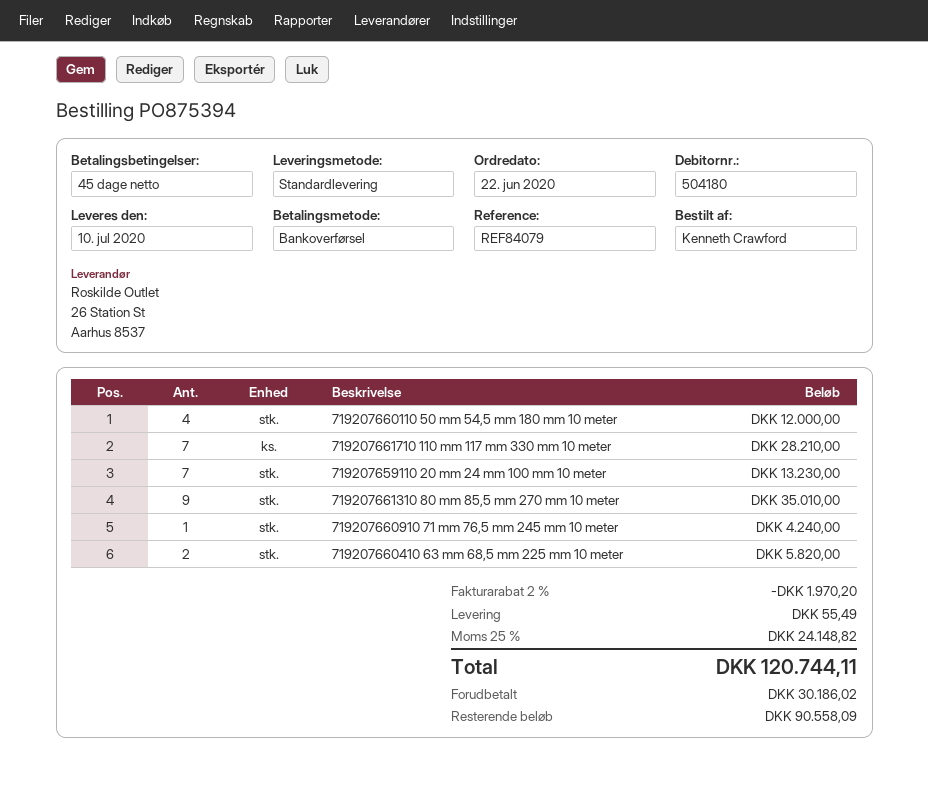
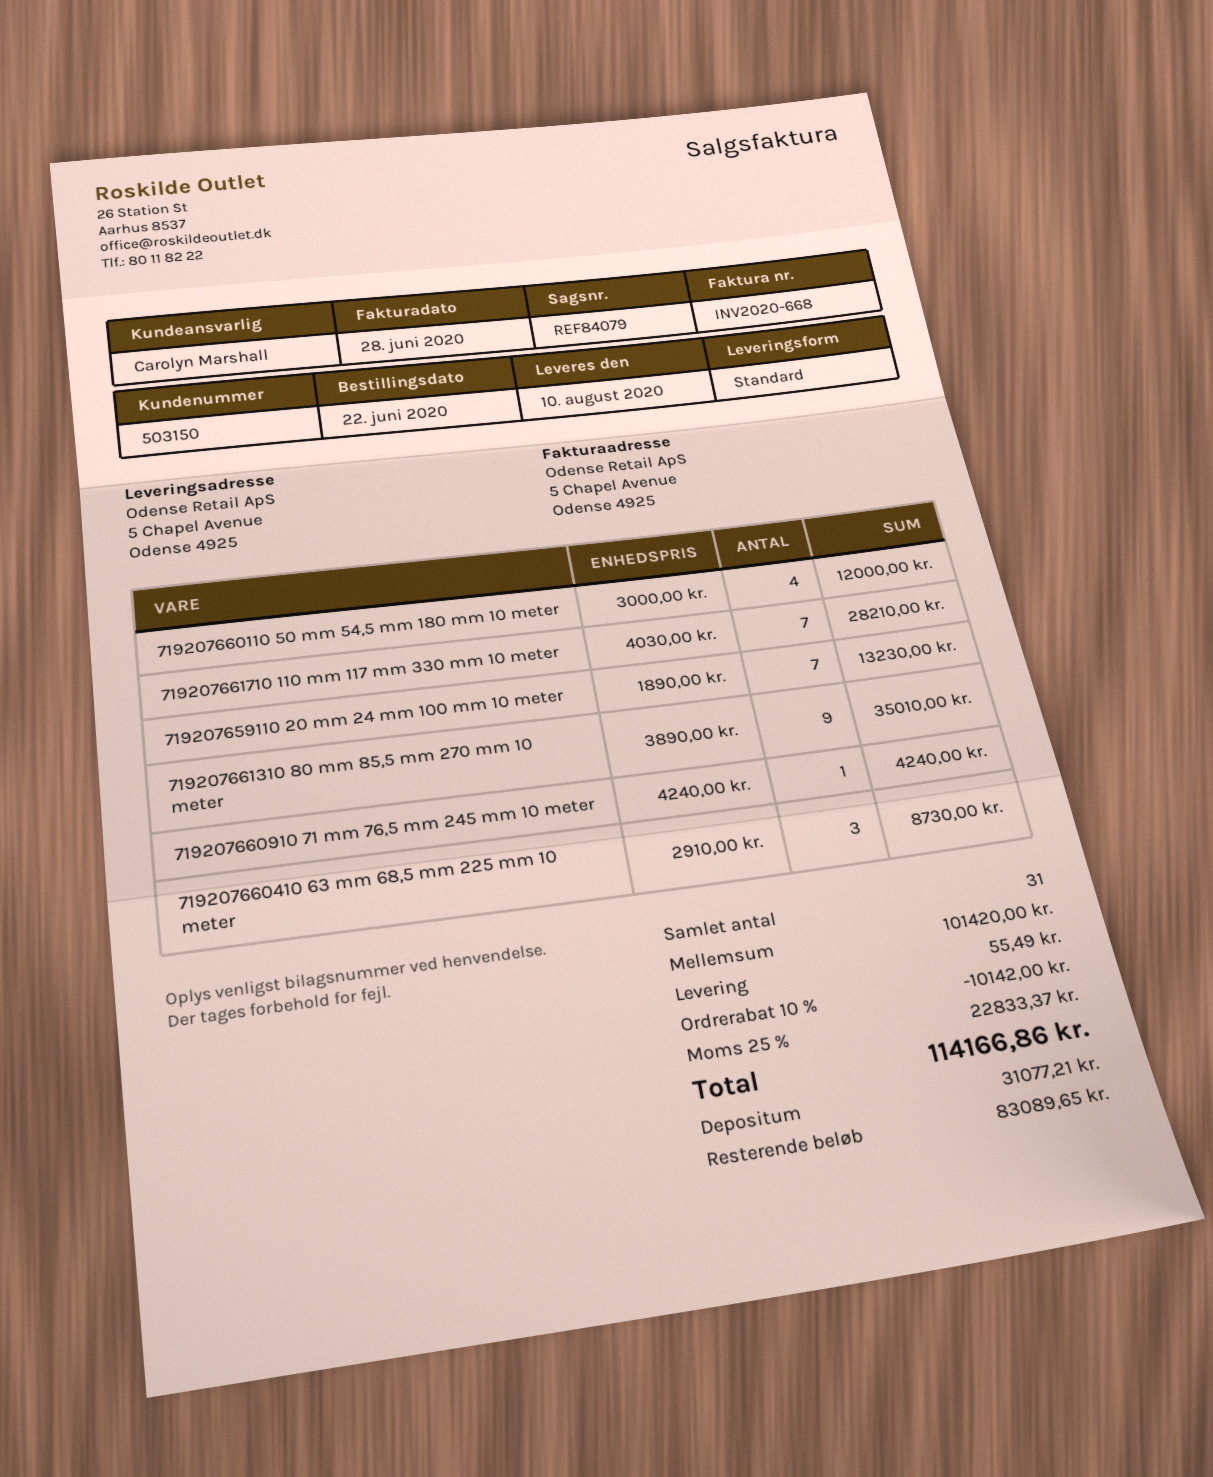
delivery date: 2020-07-10 -> 2020-08-10
customer number: 504180 -> 503150
719207660410 63 mm 68,5 mm 225 mm 10 meter: 2 for 5820.00 -> 3 for 8730.00
discount: 2% = 1970.20 -> 10% = 10142.00
tax: 25% = 24148.82 -> 25% = 22833.37
total: 120744.11 -> 114166.86
deposit: 30186.02 -> 31077.21
balance: 90558.09 -> 83089.65

